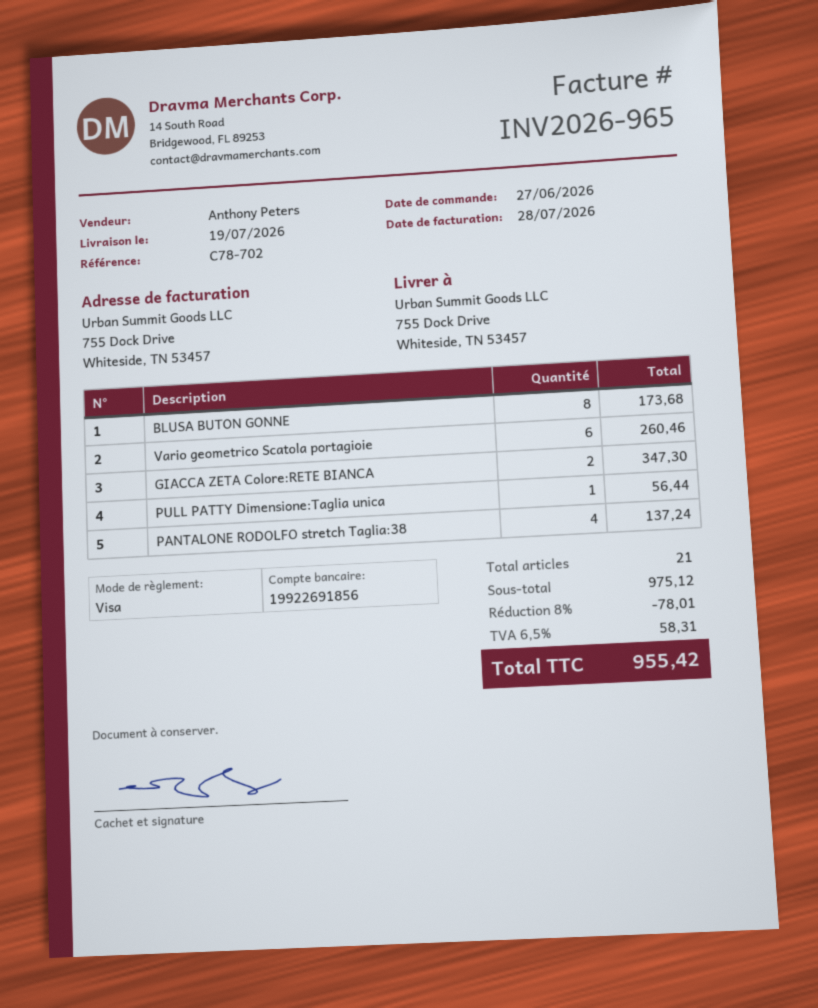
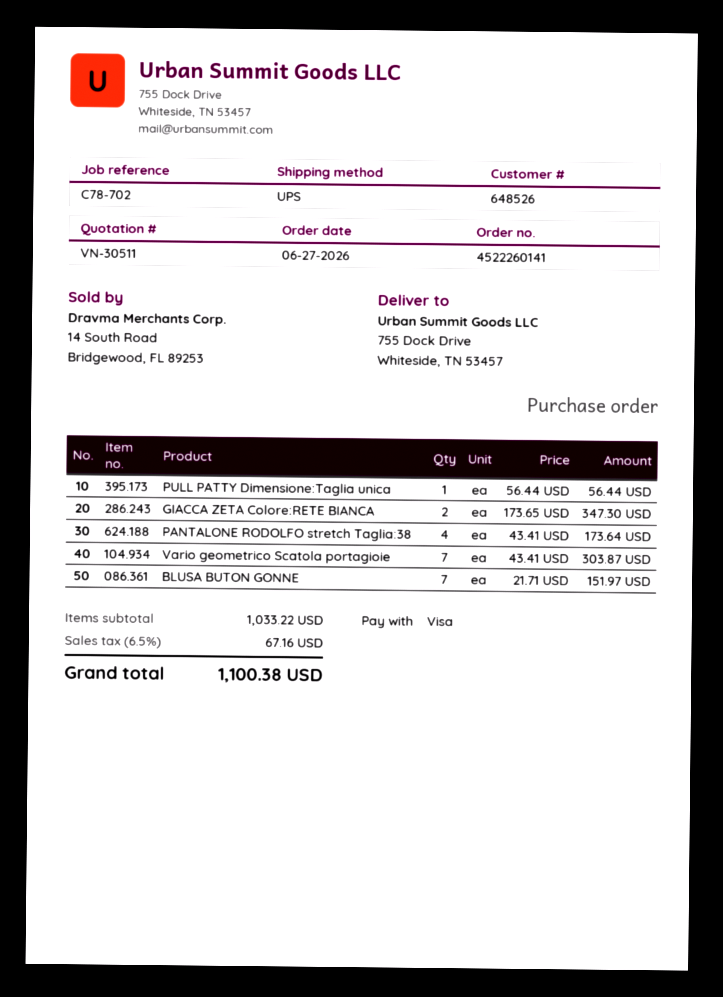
BLUSA BUTON GONNE: 8 for 173.68 -> 7 for 151.97
Vario geometrico Scatola portagioie: 6 for 260.46 -> 7 for 303.87
PANTALONE RODOLFO stretch Taglia:38: 4 for 137.24 -> 4 for 173.64
subtotal: 975.12 -> 1033.22
discount: 8% = 78.01 -> none
tax: 6.5% = 58.31 -> 6.5% = 67.16
total: 955.42 -> 1100.38

